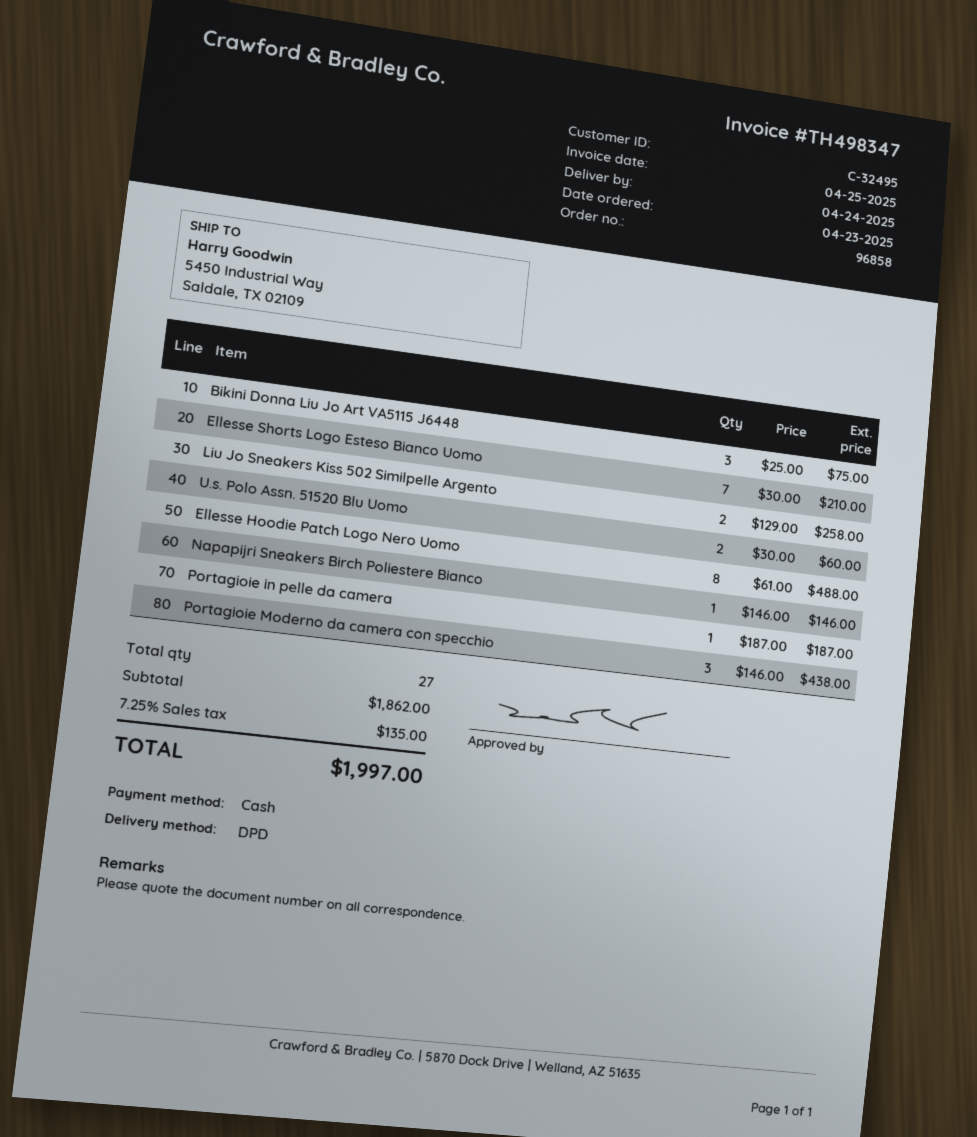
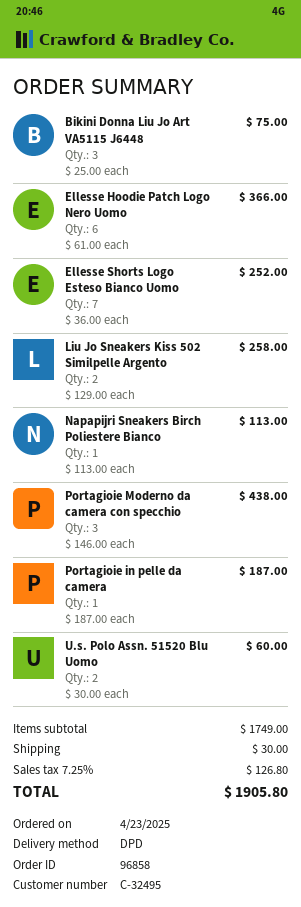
Ellesse Shorts Logo Esteso Bianco Uomo: 7 x 30.00 = 210.00 -> 7 x 36.00 = 252.00
Ellesse Hoodie Patch Logo Nero Uomo: 8 x 61.00 = 488.00 -> 6 x 61.00 = 366.00
Napapijri Sneakers Birch Poliestere Bianco: 1 x 146.00 = 146.00 -> 1 x 113.00 = 113.00
subtotal: 1862.00 -> 1749.00
shipping: none -> 30.00
tax: 7.25% = 135.00 -> 7.25% = 126.80
total: 1997.00 -> 1905.80

